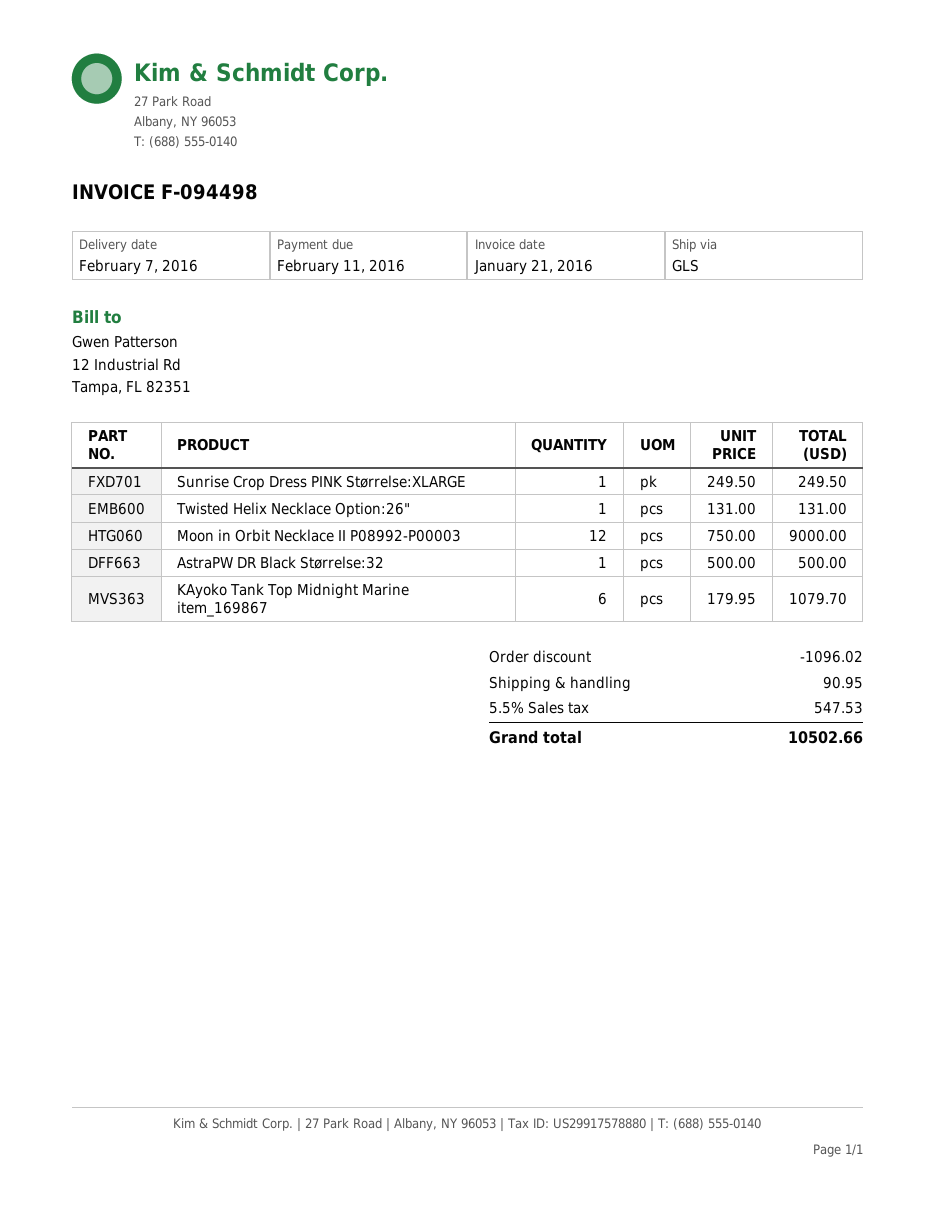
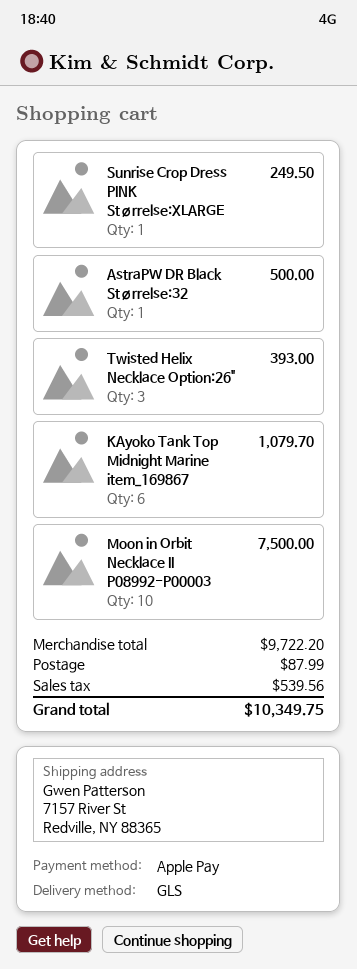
Twisted Helix Necklace Option:26": 1 for 131.00 -> 3 for 393.00
Moon in Orbit Necklace II P08992-P00003: 12 for 9000.00 -> 10 for 7500.00
discount: 1096.02 -> none
shipping: 90.95 -> 87.99
tax: 547.53 -> 539.56
total: 10502.66 -> 10349.75

